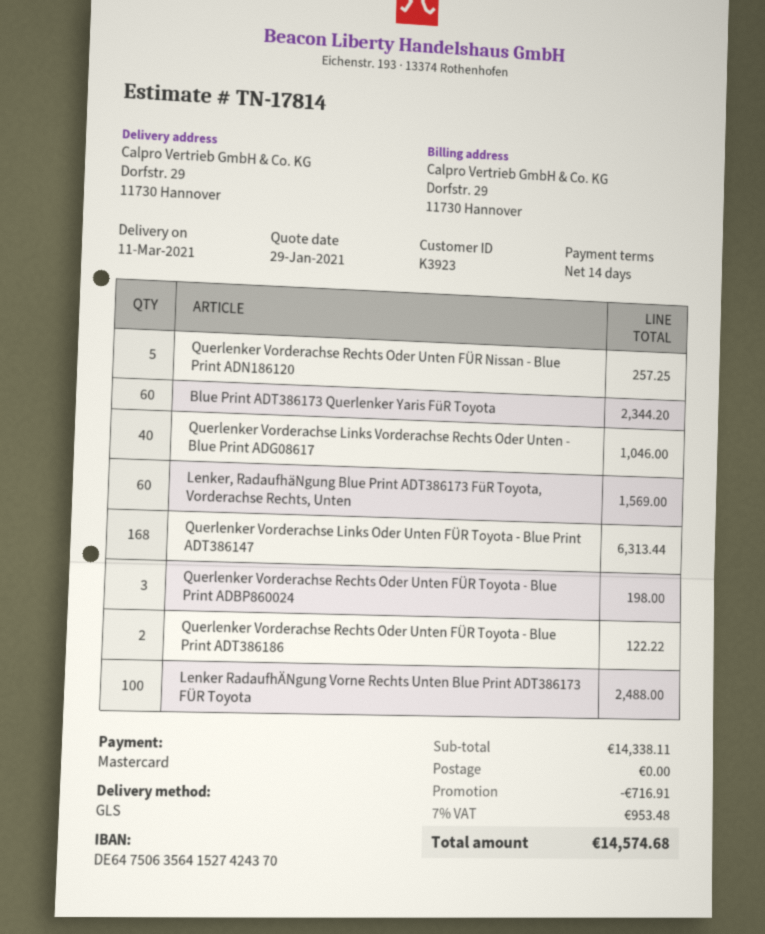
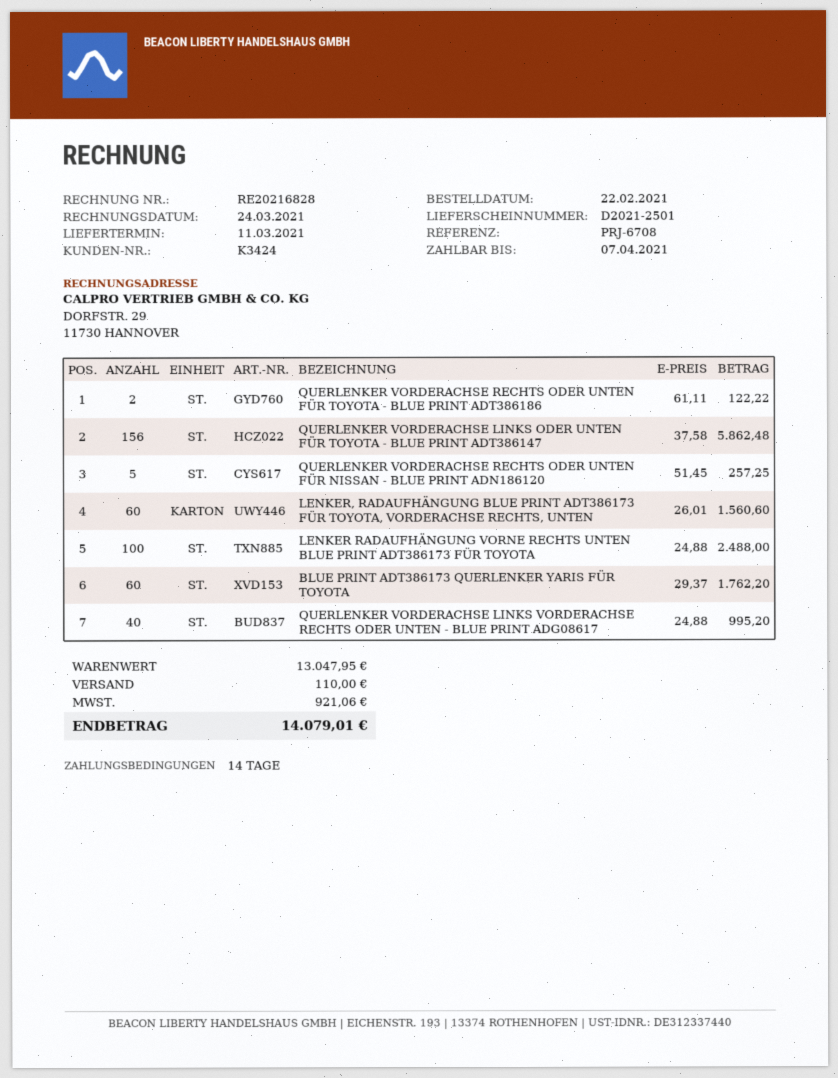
customer number: K3923 -> K3424
Blue Print ADT386173 Querlenker Yaris FüR Toyota: 60 for 2344.20 -> 60 for 1762.20
Querlenker Vorderachse Links Vorderachse Rechts Oder Unten - Blue Print ADG08617: 40 for 1046.00 -> 40 for 995.20
Lenker, RadaufhäNgung Blue Print ADT386173 FüR Toyota, Vorderachse Rechts, Unten: 60 for 1569.00 -> 60 for 1560.60
Querlenker Vorderachse Links Oder Unten FÜR Toyota - Blue Print ADT386147: 168 for 6313.44 -> 156 for 5862.48
Querlenker Vorderachse Rechts Oder Unten FÜR Toyota - Blue Print ADBP860024: 3 for 198.00 -> none
subtotal: 14338.11 -> 13047.95
discount: 716.91 -> none
shipping: 0.00 -> 110.00
tax: 953.48 -> 921.06
total: 14574.68 -> 14079.01

